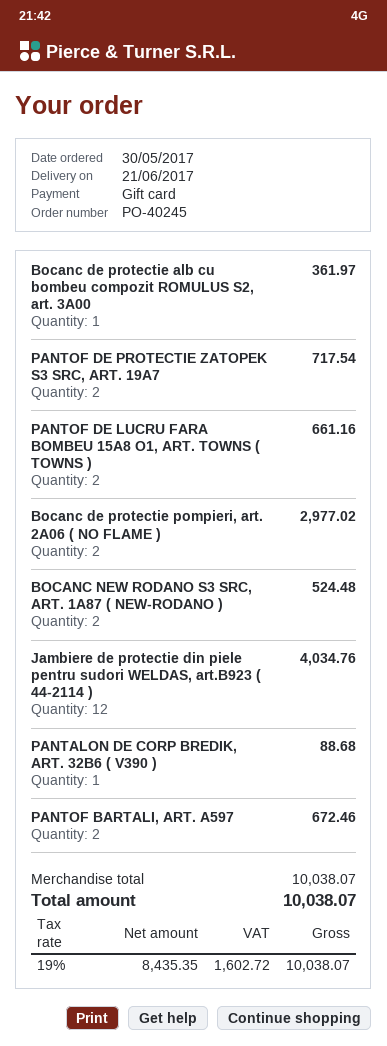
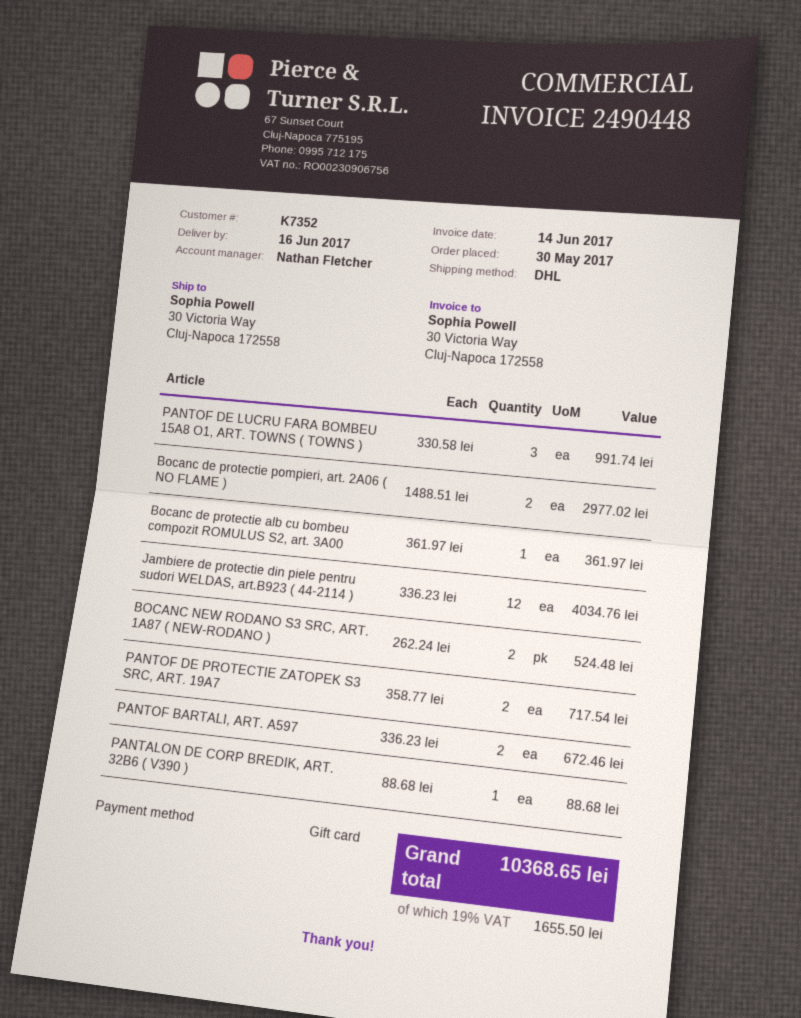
delivery date: 2017-06-21 -> 2017-06-16
PANTOF DE LUCRU FARA BOMBEU 15A8 O1, ART. TOWNS ( TOWNS ): 2 for 661.16 -> 3 for 991.74
tax: 19% = 1602.72 -> 19% = 1655.50
total: 10038.07 -> 10368.65

